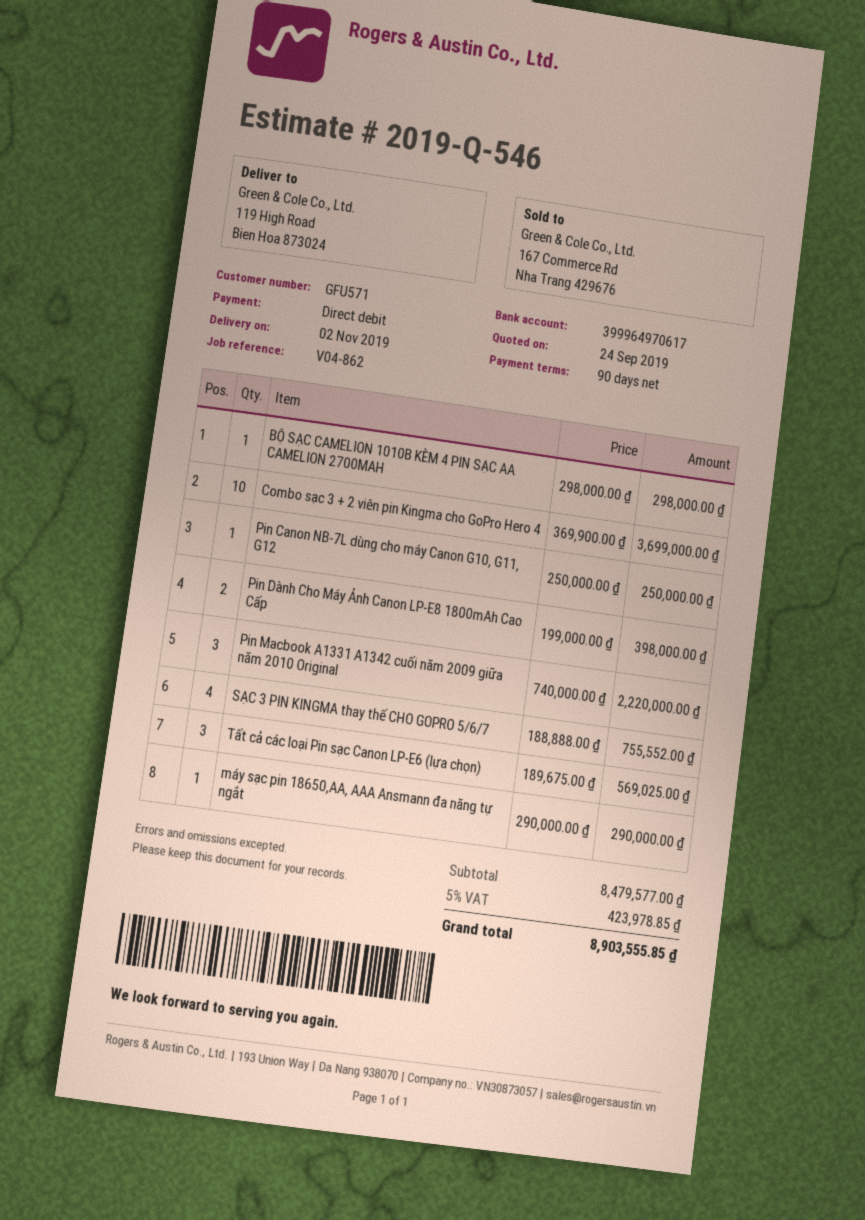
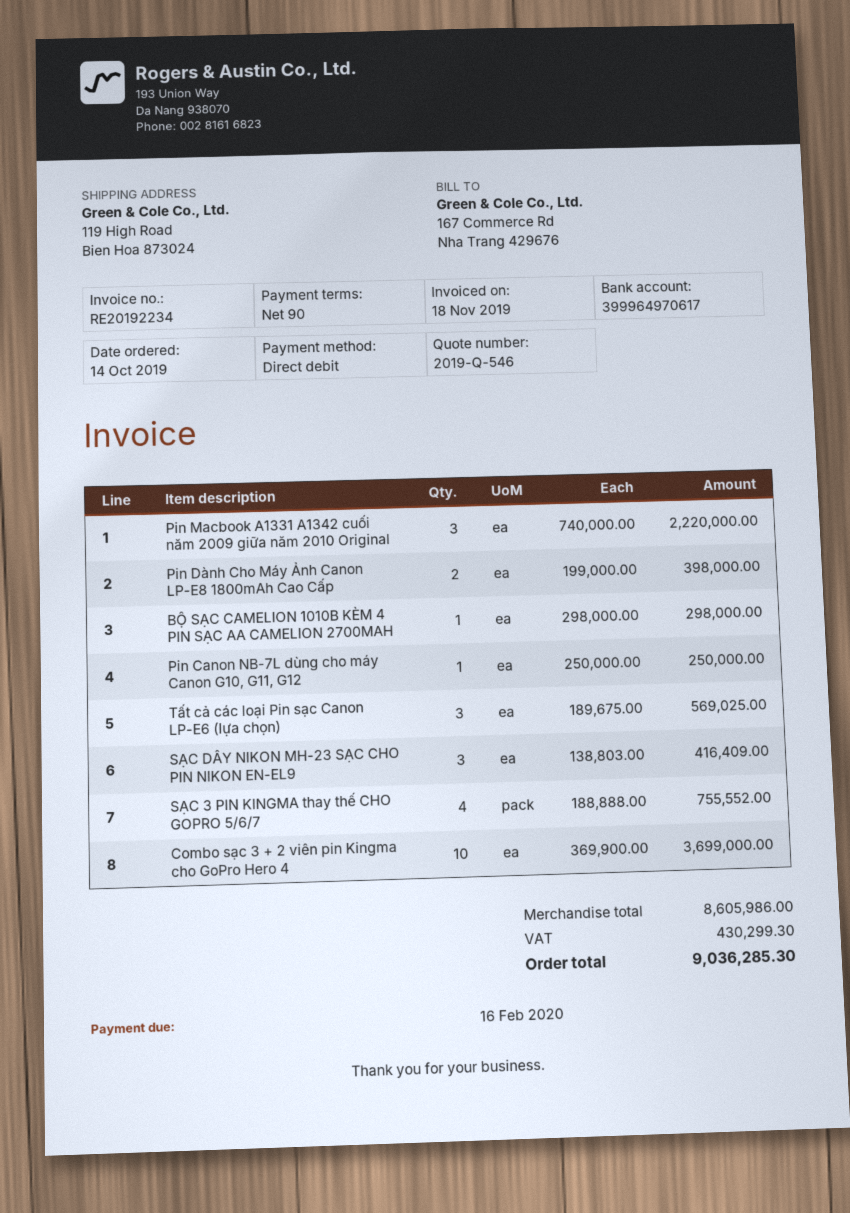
máy sạc pin 18650,AA, AAA Ansmann đa năng tự ngắt: 1 x 290000.00 = 290000.00 -> none
SẠC DÂY NIKON MH-23 SẠC CHO PIN NIKON EN-EL9: none -> 3 x 138803.00 = 416409.00
subtotal: 8479577.00 -> 8605986.00
tax: 423978.85 -> 430299.30
total: 8903555.85 -> 9036285.30

